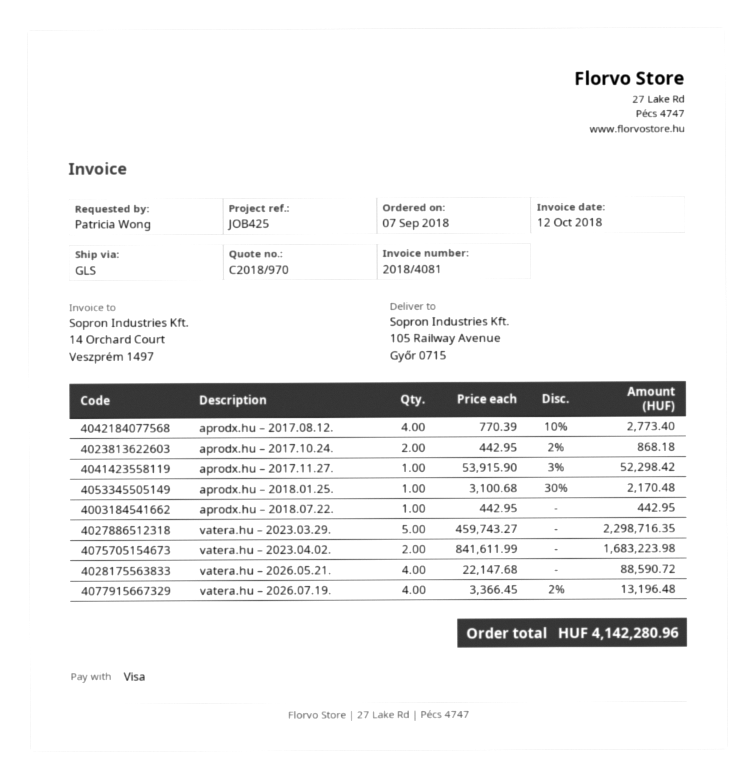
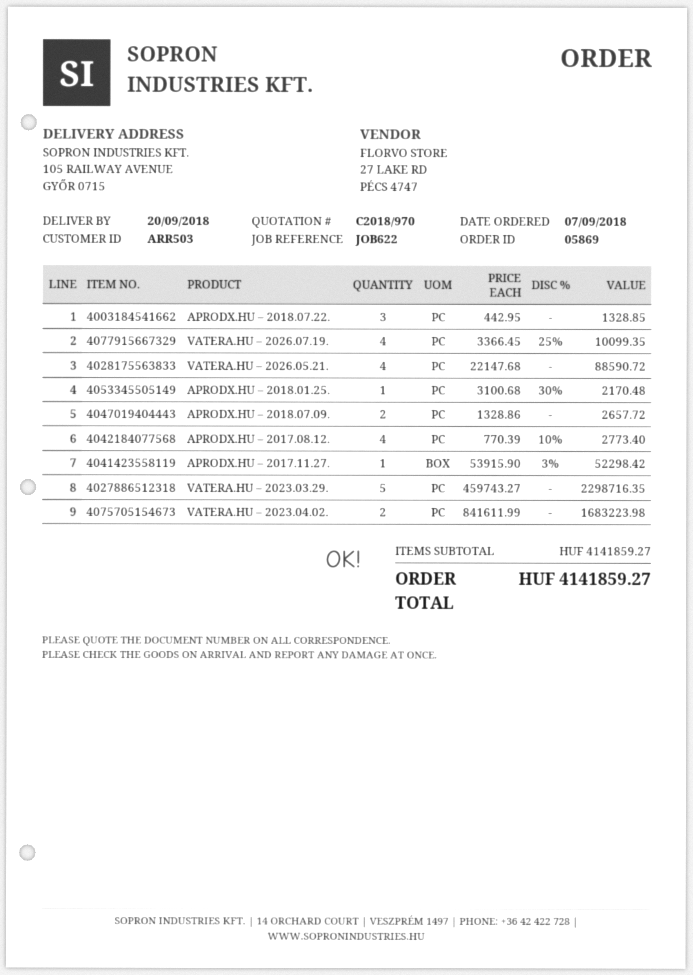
reference: JOB425 -> JOB622
aprodx.hu – 2017.10.24.: 2 x 442.95 - 2% = 868.18 -> none
aprodx.hu – 2018.07.22.: 1 x 442.95 = 442.95 -> 3 x 442.95 = 1328.85
vatera.hu – 2026.07.19.: 4 x 3366.45 - 2% = 13196.48 -> 4 x 3366.45 - 25% = 10099.35
APRODX.HU – 2018.07.09.: none -> 2 x 1328.86 = 2657.72
total: 4142280.96 -> 4141859.27

